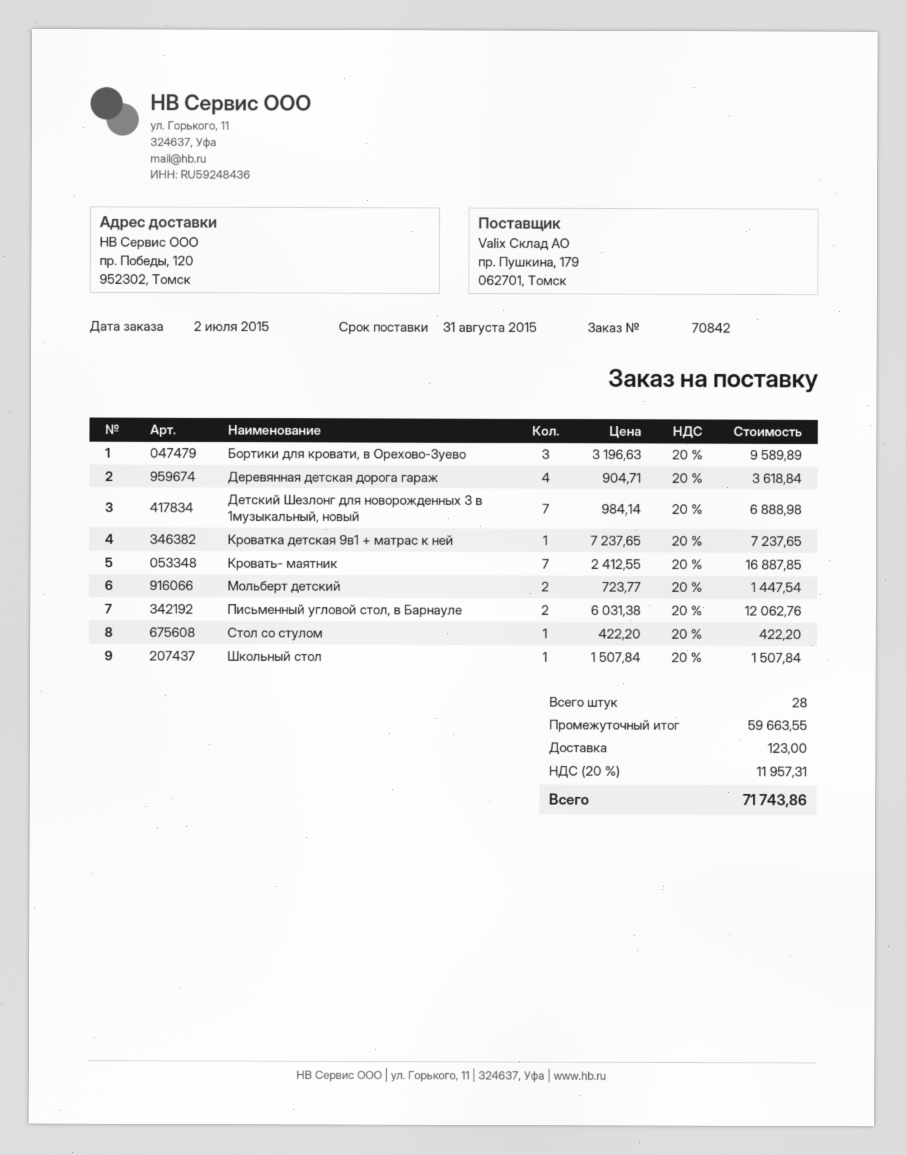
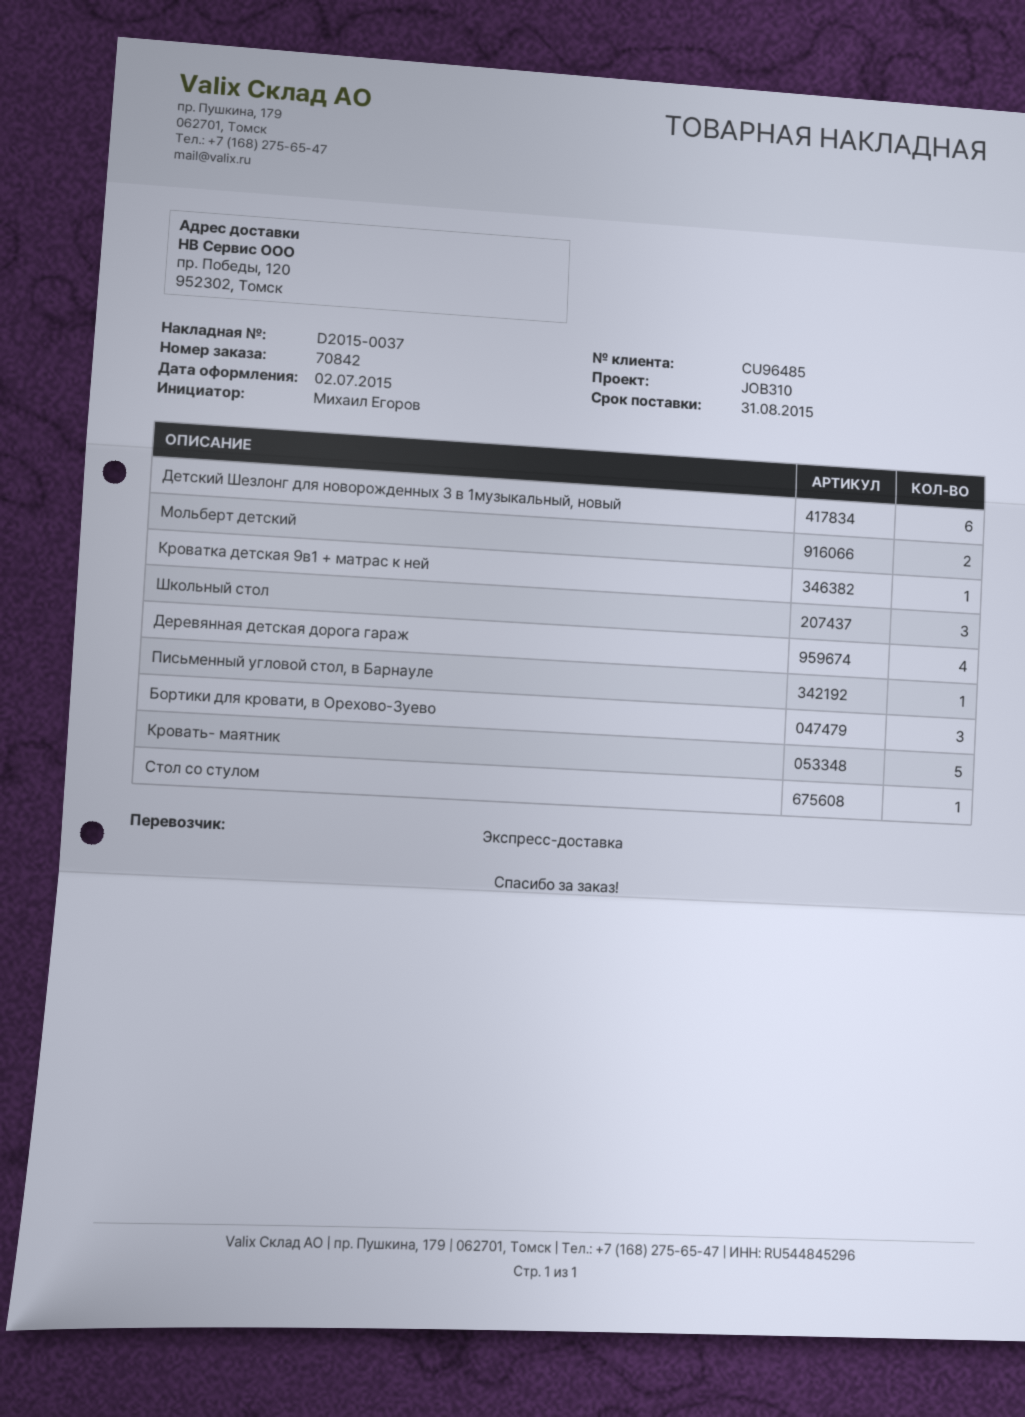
Детский Шезлонг для новорожденных 3 в 1музыкальный, новый: 7 -> 6
Кровать- маятник: 7 -> 5
Письменный угловой стол, в Барнауле: 2 -> 1
Школьный стол: 1 -> 3

